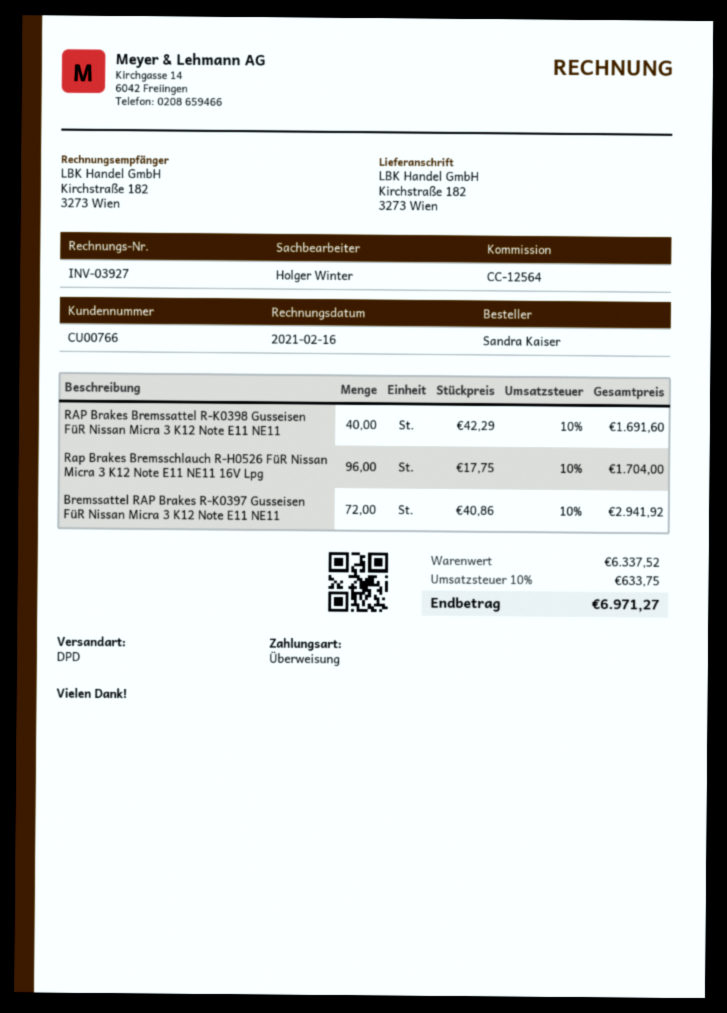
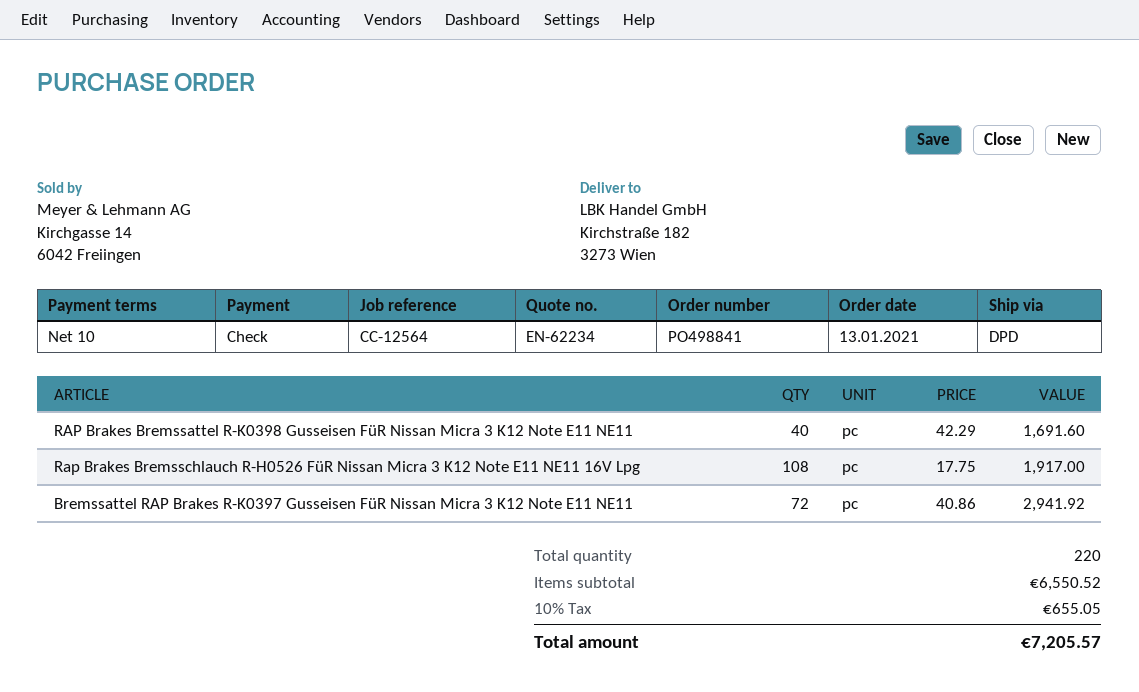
payment method: bank transfer -> cheque
Rap Brakes Bremsschlauch R-H0526 FüR Nissan Micra 3 K12 Note E11 NE11 16V Lpg: 96 x 17.75 = 1704.00 -> 108 x 17.75 = 1917.00
subtotal: 6337.52 -> 6550.52
tax: 10% = 633.75 -> 10% = 655.05
total: 6971.27 -> 7205.57

